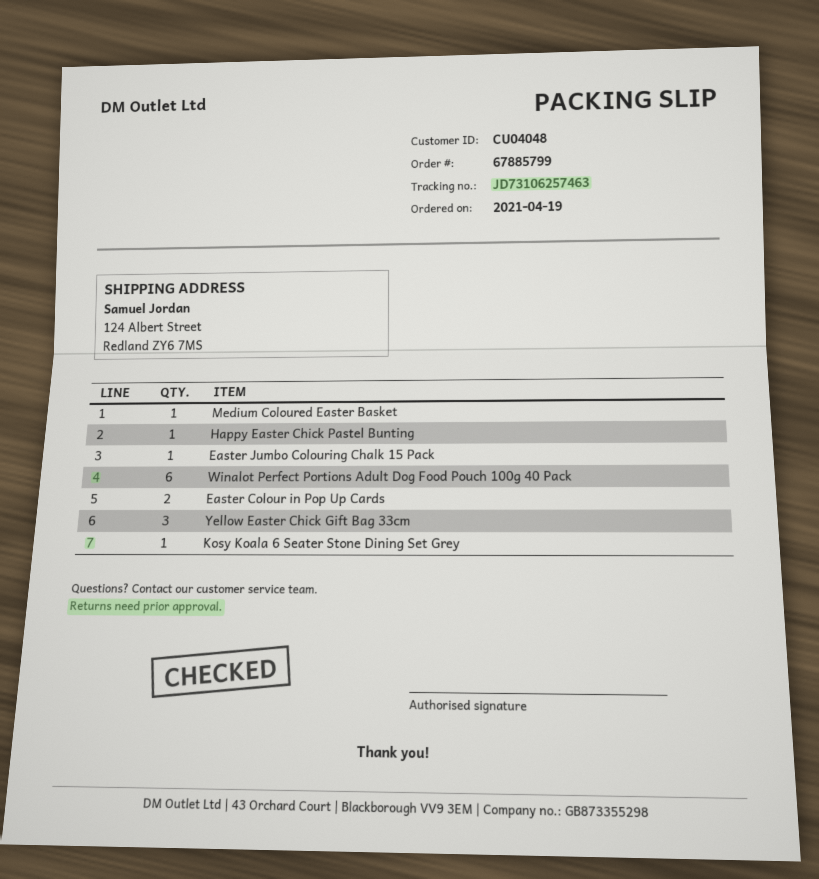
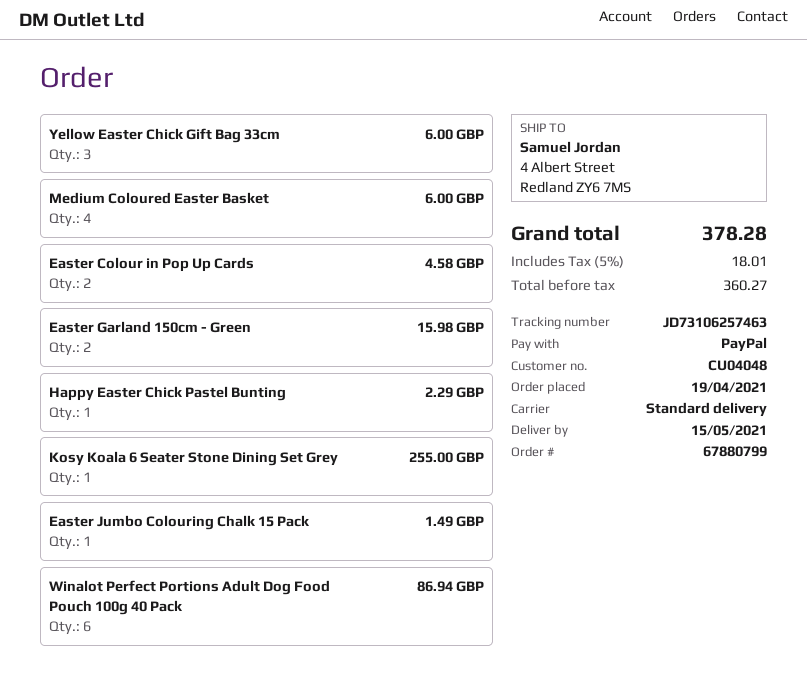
order number: 67885799 -> 67880799
ship to: 124 Albert Street, Redland ZY6 7MS -> 4 Albert Street, Redland ZY6 7MS
Medium Coloured Easter Basket: 1 -> 4
Easter Garland 150cm - Green: none -> 2

